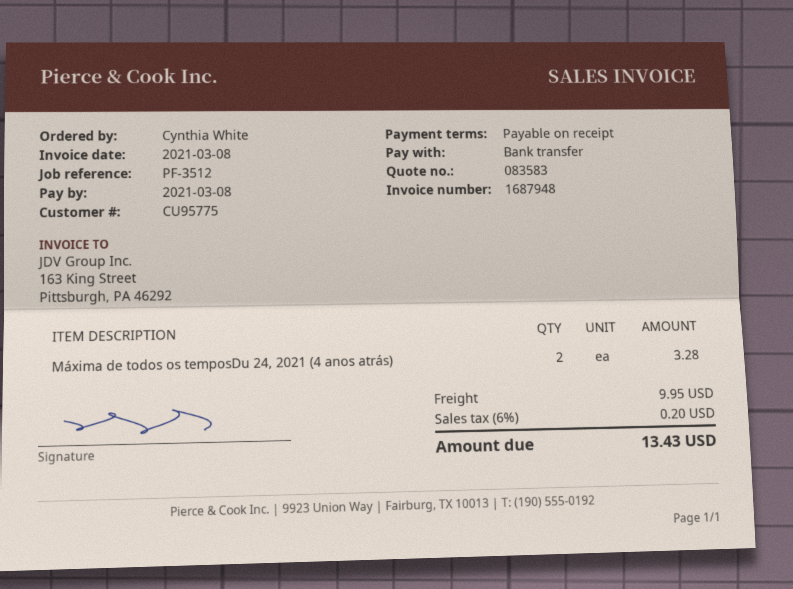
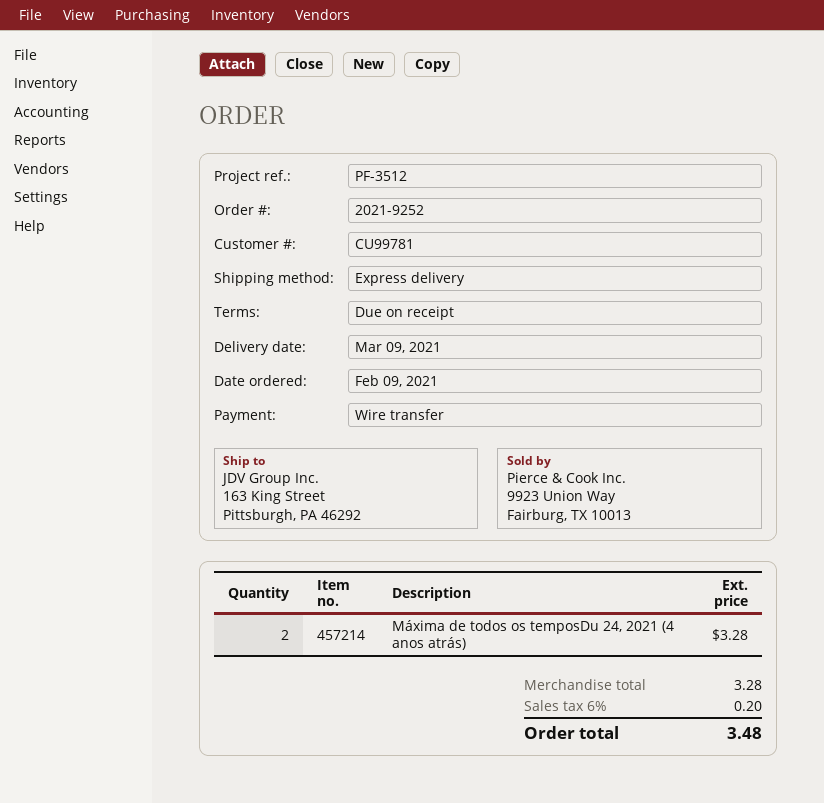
customer number: CU95775 -> CU99781
shipping: 9.95 -> none
total: 13.43 -> 3.48

